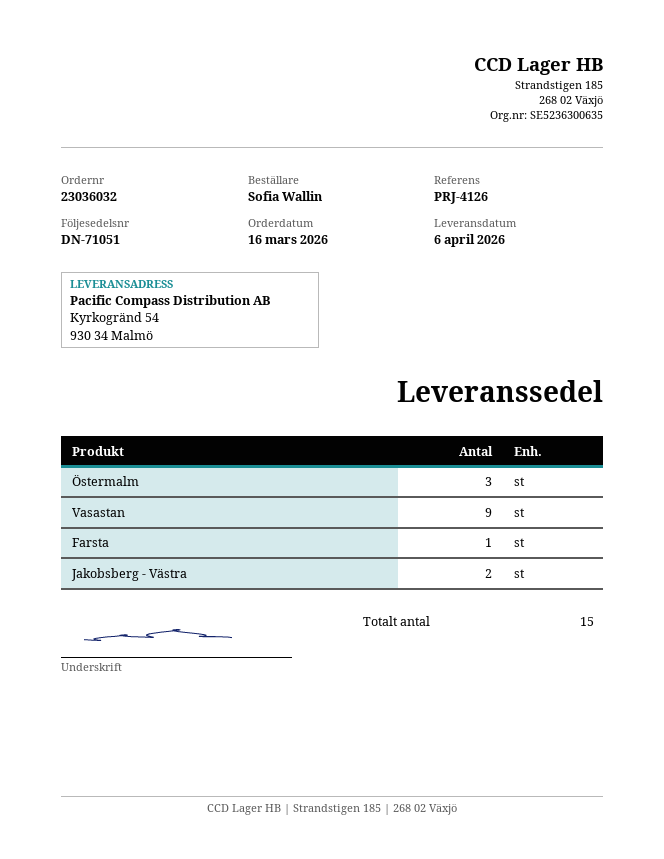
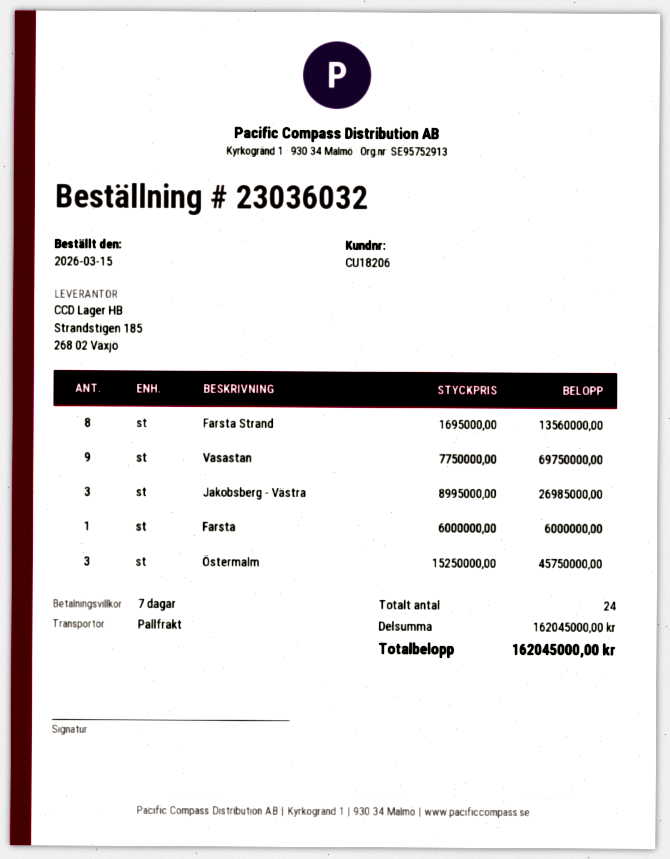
order date: 2026-03-16 -> 2026-03-15
Jakobsberg - Västra: 2 -> 3
Farsta Strand: none -> 8
total quantity: 15 -> 24

